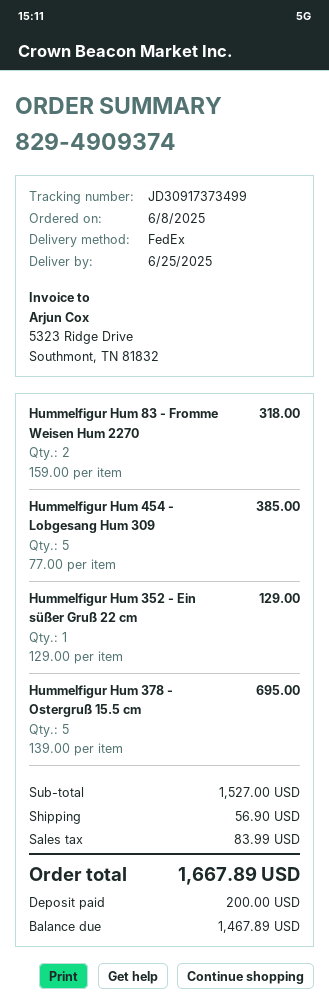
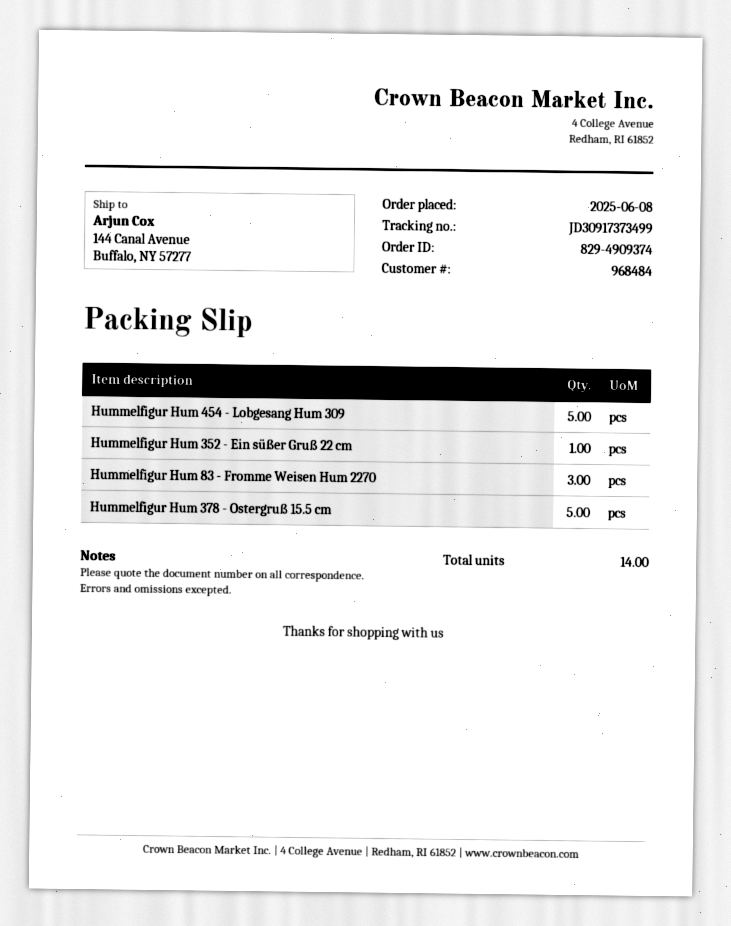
Hummelfigur Hum 83 - Fromme Weisen Hum 2270: 2 -> 3

